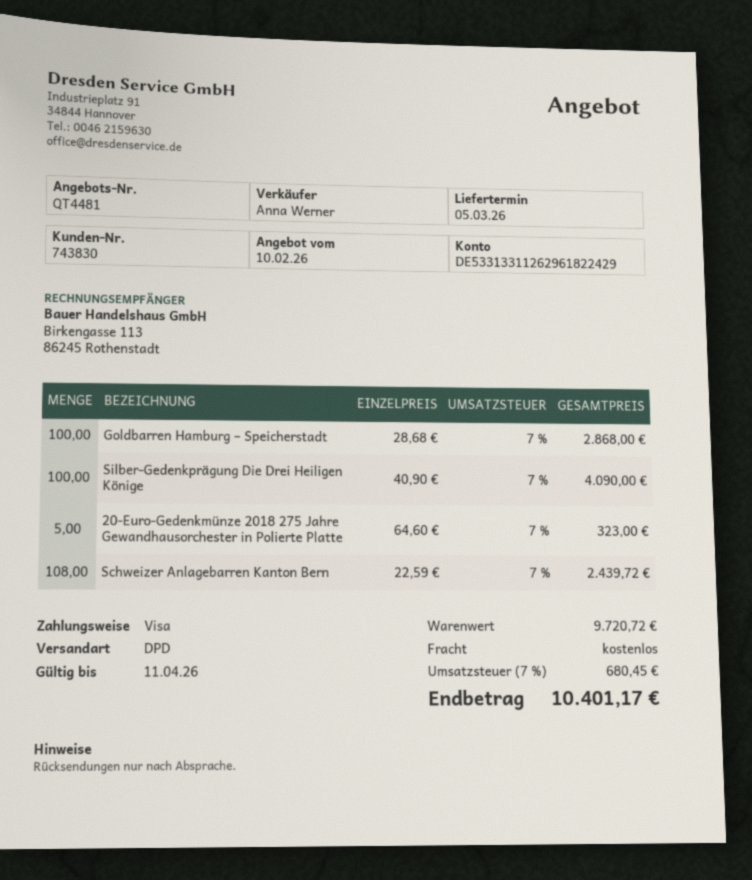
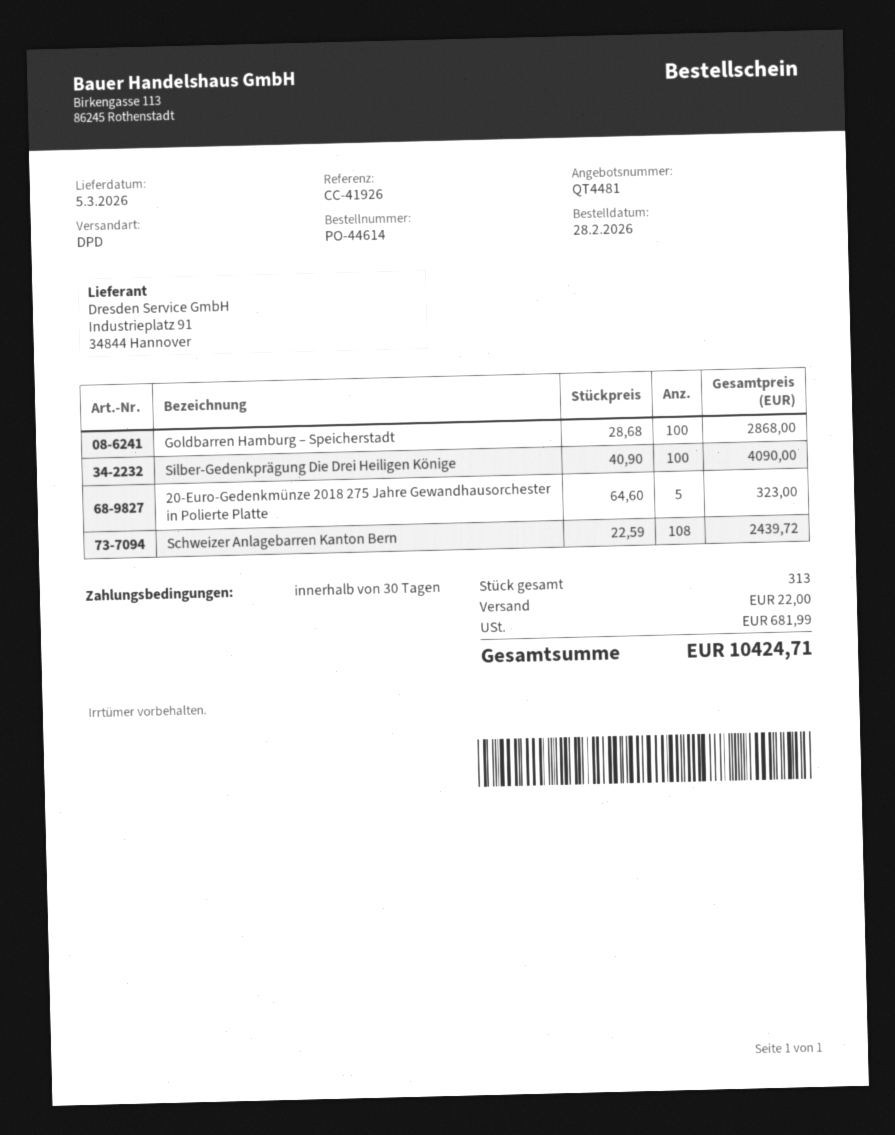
shipping: 0.00 -> 22.00
tax: 680.45 -> 681.99
total: 10401.17 -> 10424.71

